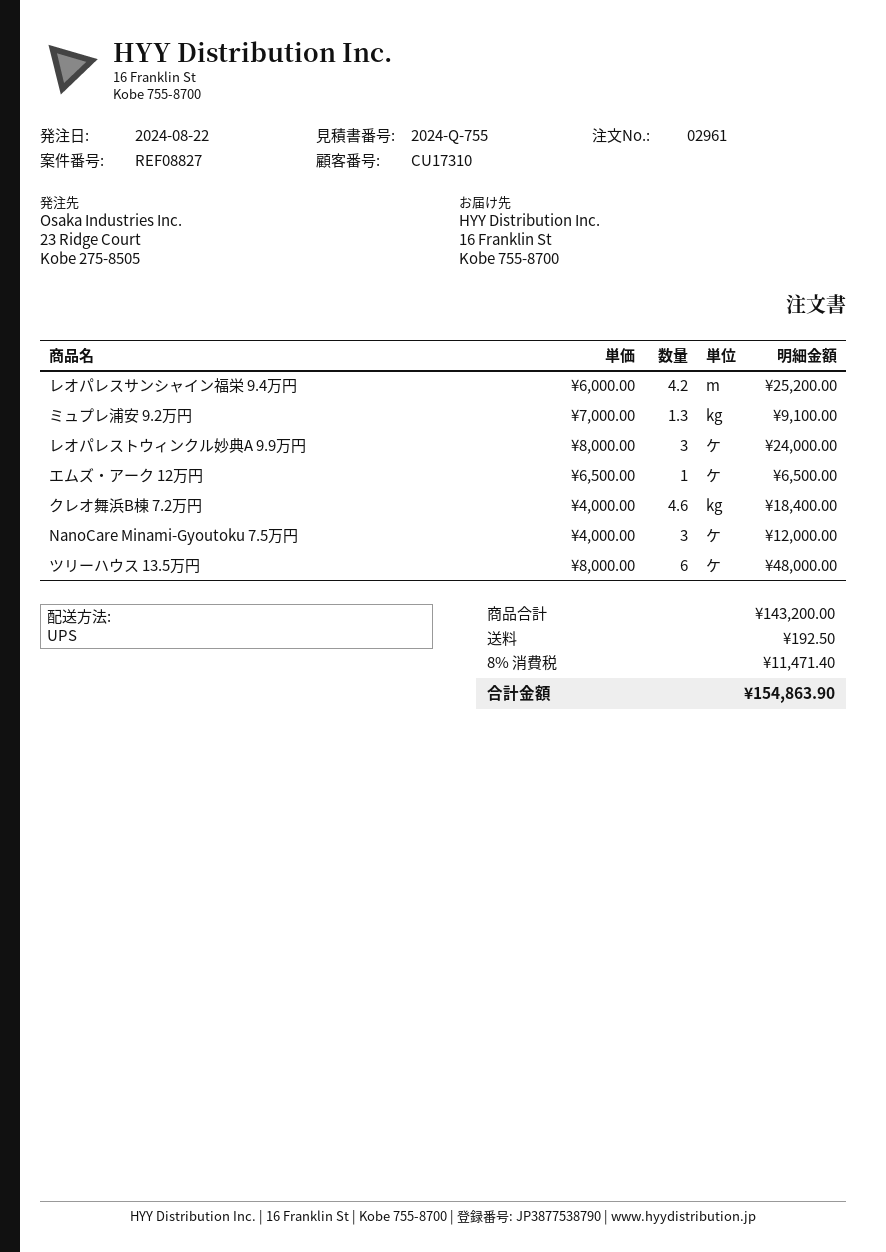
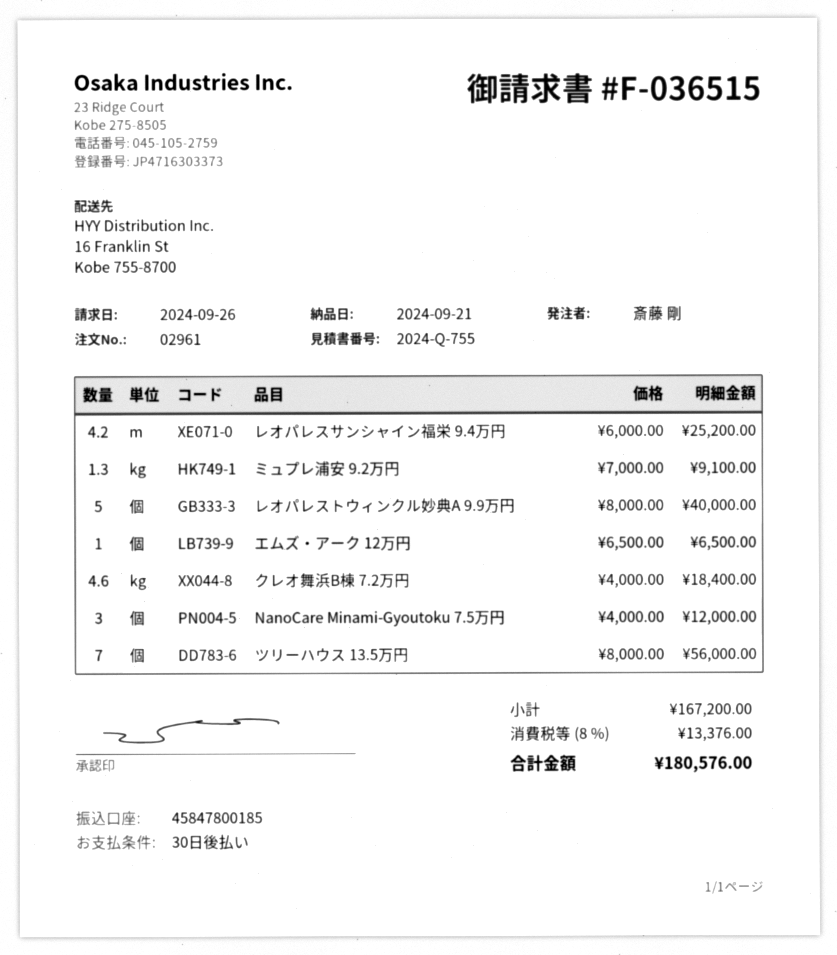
レオパレストウィンクル妙典A 9.9万円: 3 x 8000.00 = 24000.00 -> 5 x 8000.00 = 40000.00
ツリーハウス 13.5万円: 6 x 8000.00 = 48000.00 -> 7 x 8000.00 = 56000.00
subtotal: 143200.00 -> 167200.00
shipping: 192.50 -> none
tax: 8% = 11471.40 -> 8% = 13376.00
total: 154863.90 -> 180576.00

